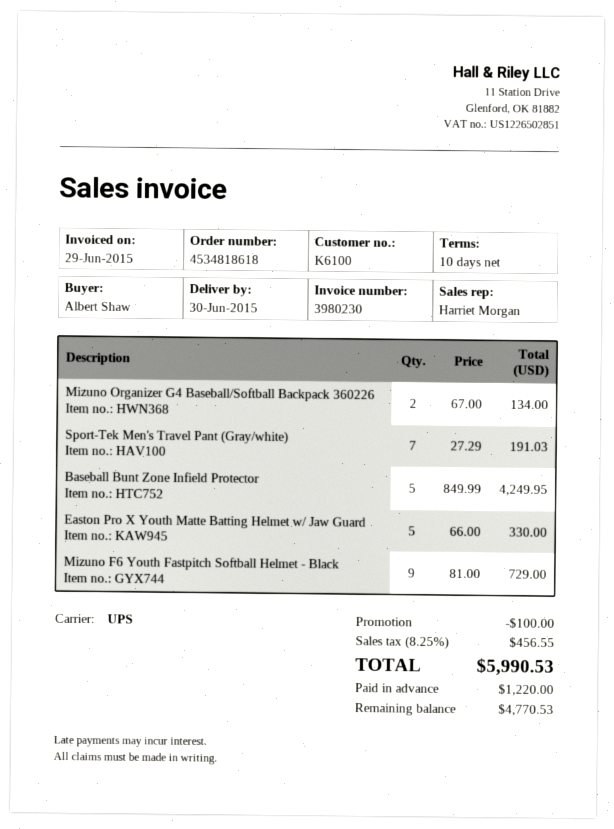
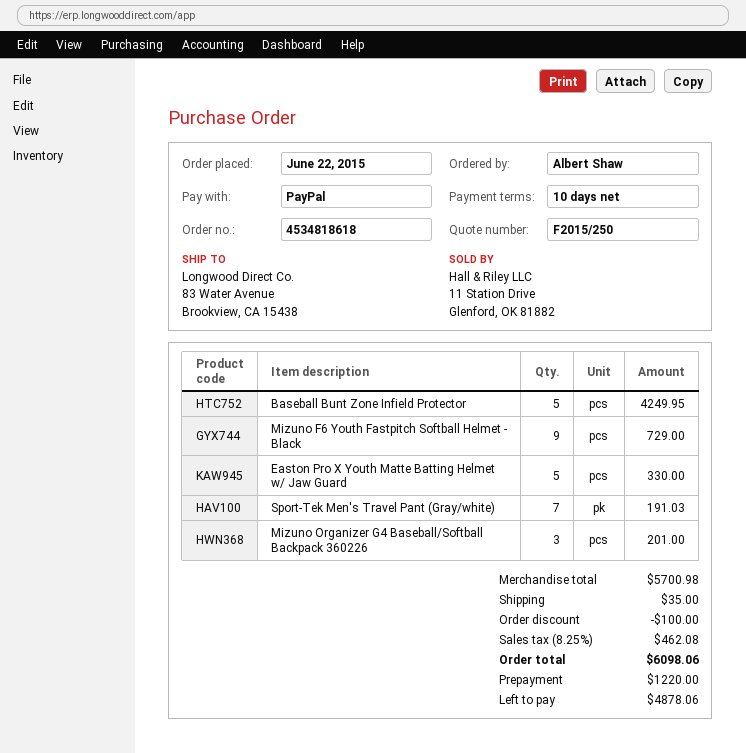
Mizuno Organizer G4 Baseball/Softball Backpack 360226: 2 for 134.00 -> 3 for 201.00
shipping: none -> 35.00
tax: 8.25% = 456.55 -> 8.25% = 462.08
total: 5990.53 -> 6098.06
balance: 4770.53 -> 4878.06

